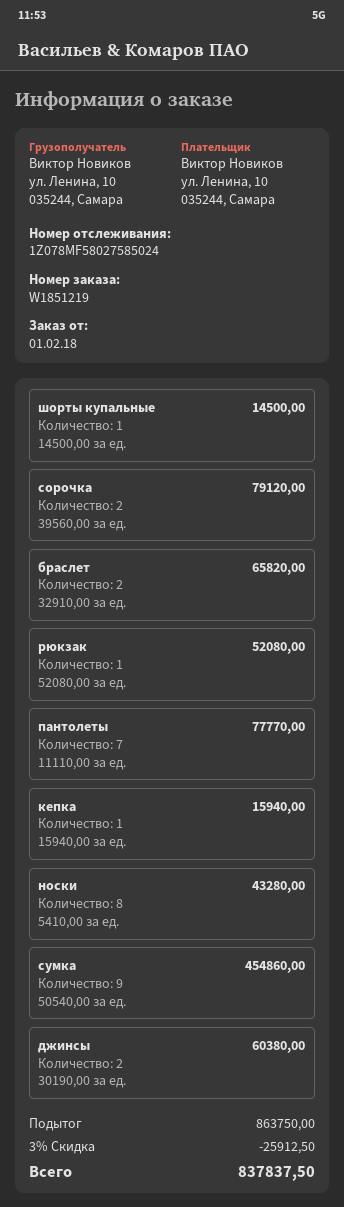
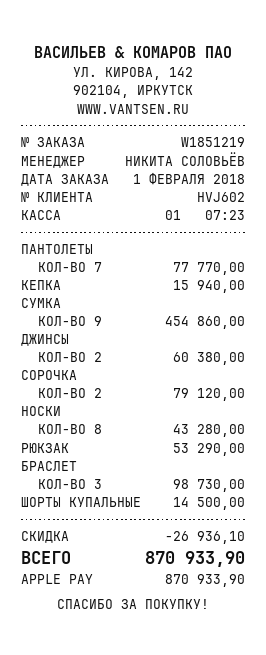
браслет: 2 for 65820.00 -> 3 for 98730.00
рюкзак: 1 for 52080.00 -> 1 for 53290.00
discount: 25912.50 -> 26936.10
total: 837837.50 -> 870933.90

